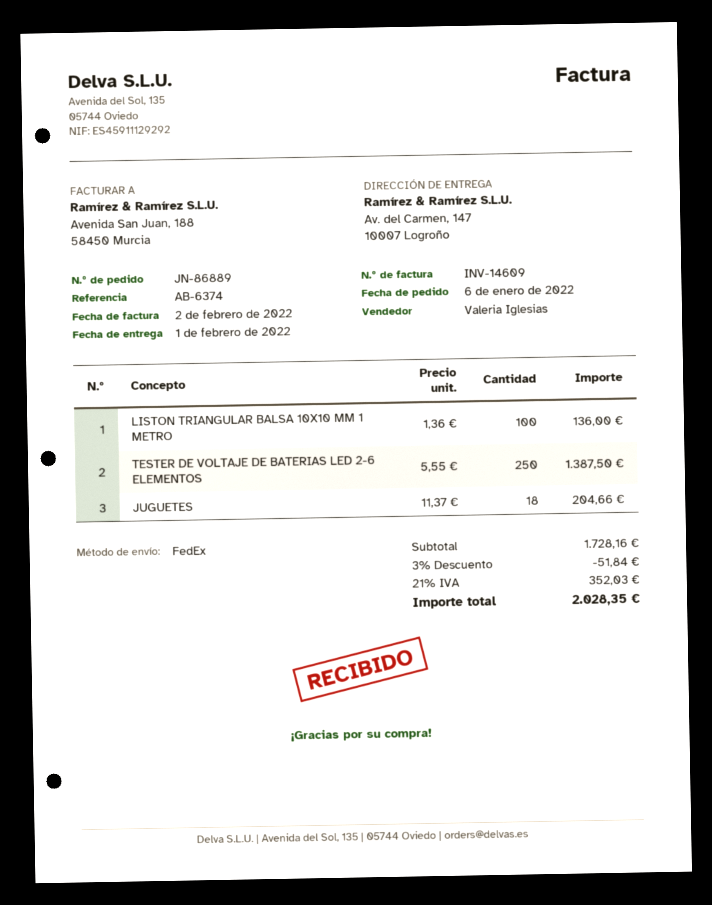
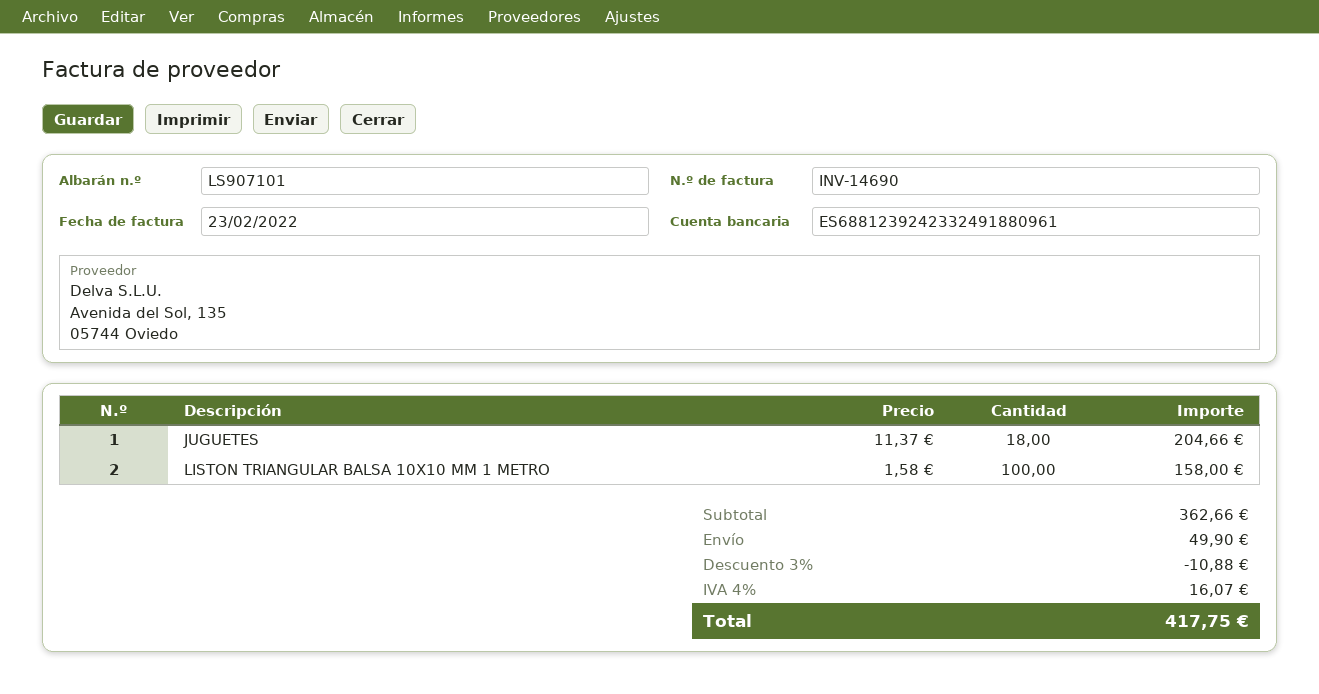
invoice number: INV-14609 -> INV-14690
invoice date: 2022-02-02 -> 2022-02-23
LISTON TRIANGULAR BALSA 10X10 MM 1 METRO: 100 x 1.36 = 136.00 -> 100 x 1.58 = 158.00
TESTER DE VOLTAJE DE BATERIAS LED 2-6 ELEMENTOS: 250 x 5.55 = 1387.50 -> none
subtotal: 1728.16 -> 362.66
discount: 3% = 51.84 -> 3% = 10.88
shipping: none -> 49.90
tax: 21% = 352.03 -> 4% = 16.07
total: 2028.35 -> 417.75

